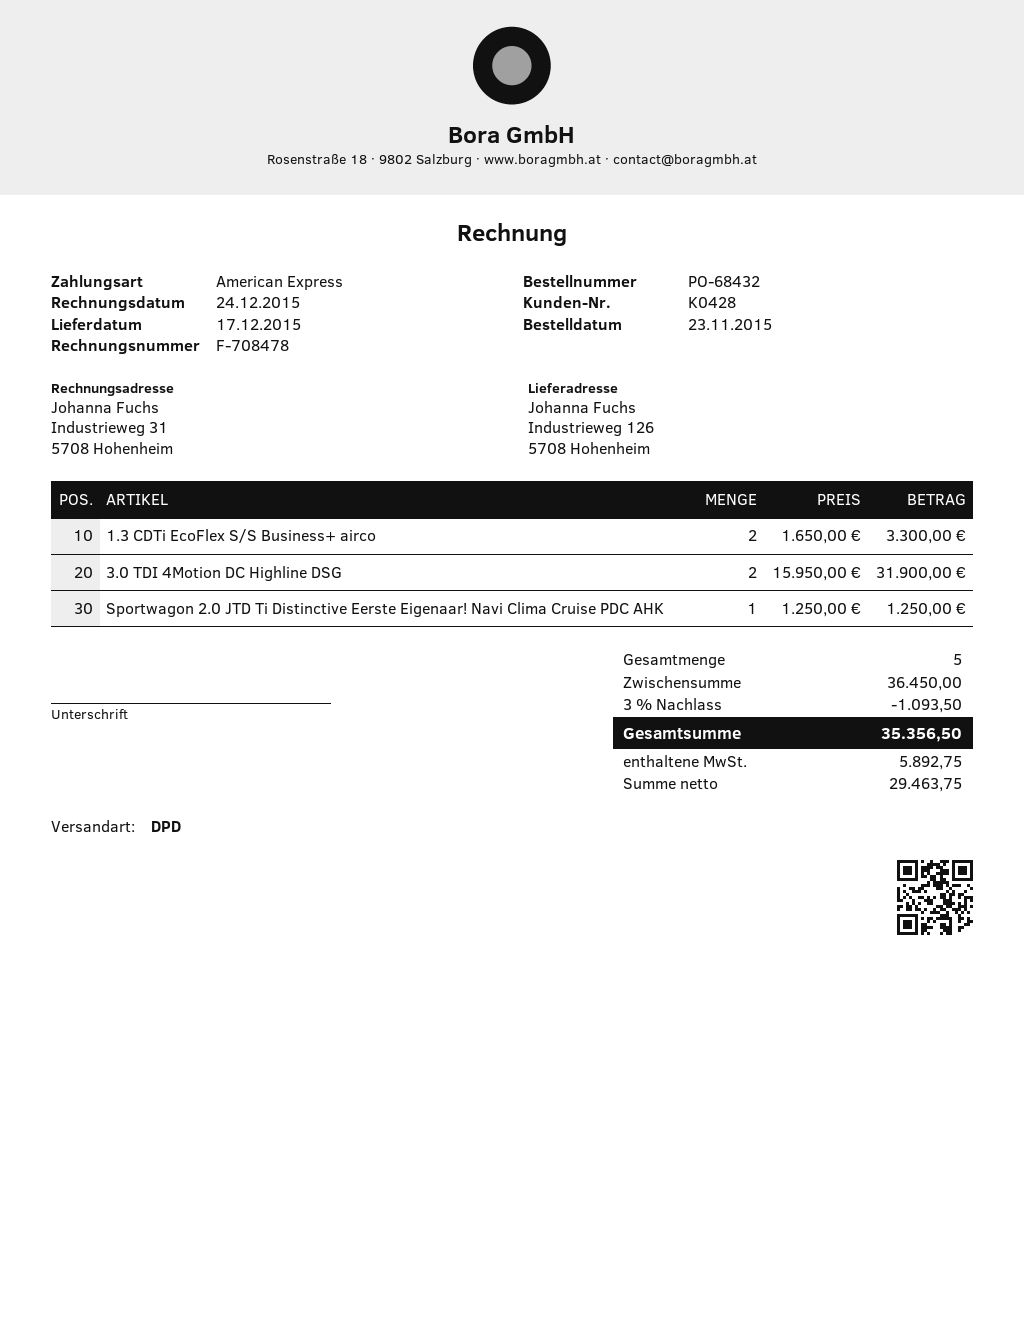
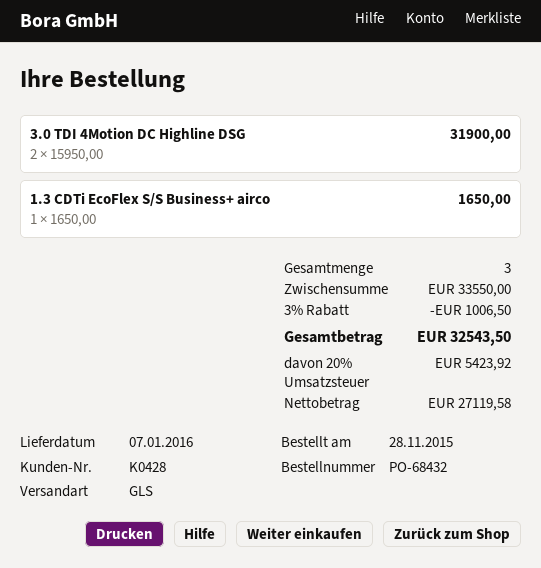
order date: 2015-11-23 -> 2015-11-28
delivery date: 2015-12-17 -> 2016-01-07
shipping method: DPD -> GLS
1.3 CDTi EcoFlex S/S Business+ airco: 2 x 1650.00 = 3300.00 -> 1 x 1650.00 = 1650.00
Sportwagon 2.0 JTD Ti Distinctive Eerste Eigenaar! Navi Clima Cruise PDC AHK: 1 x 1250.00 = 1250.00 -> none
total quantity: 5 -> 3
subtotal: 36450.00 -> 33550.00
discount: 3% = 1093.50 -> 3% = 1006.50
net: 29463.75 -> 27119.58
tax: 5892.75 -> 5423.92
total: 35356.50 -> 32543.50

